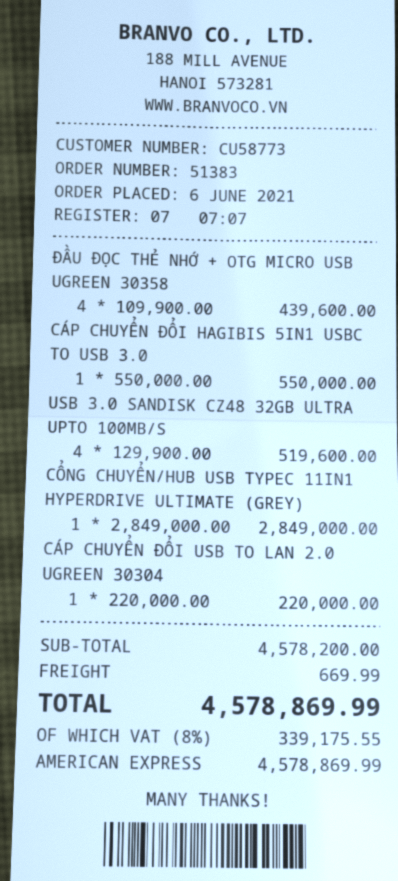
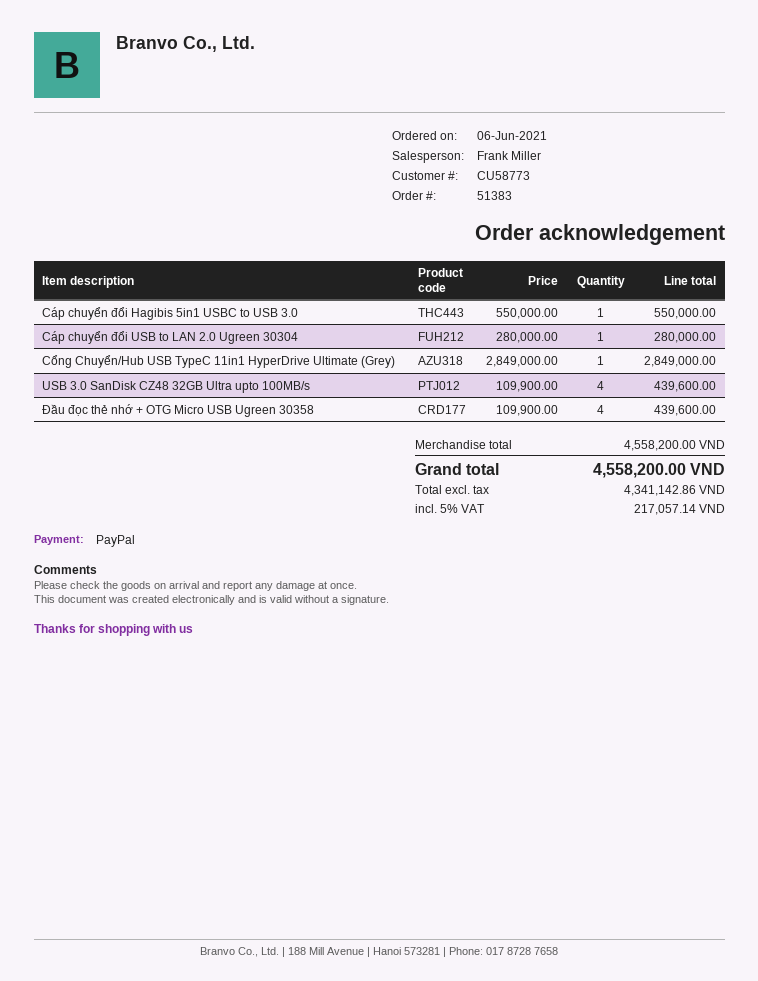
payment method: American Express -> PayPal
USB 3.0 SANDISK CZ48 32GB ULTRA UPTO 100MB/S: 4 x 129900.00 = 519600.00 -> 4 x 109900.00 = 439600.00
CÁP CHUYỂN ĐỔI USB TO LAN 2.0 UGREEN 30304: 1 x 220000.00 = 220000.00 -> 1 x 280000.00 = 280000.00
subtotal: 4578200.00 -> 4558200.00
shipping: 669.99 -> none
tax: 8% = 339175.55 -> 5% = 217057.14
total: 4578869.99 -> 4558200.00

